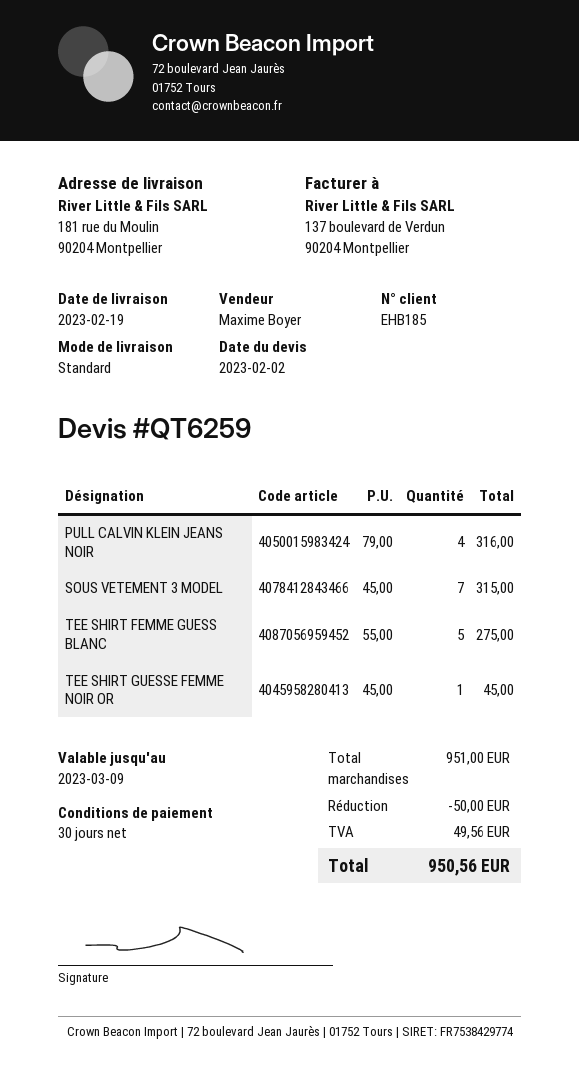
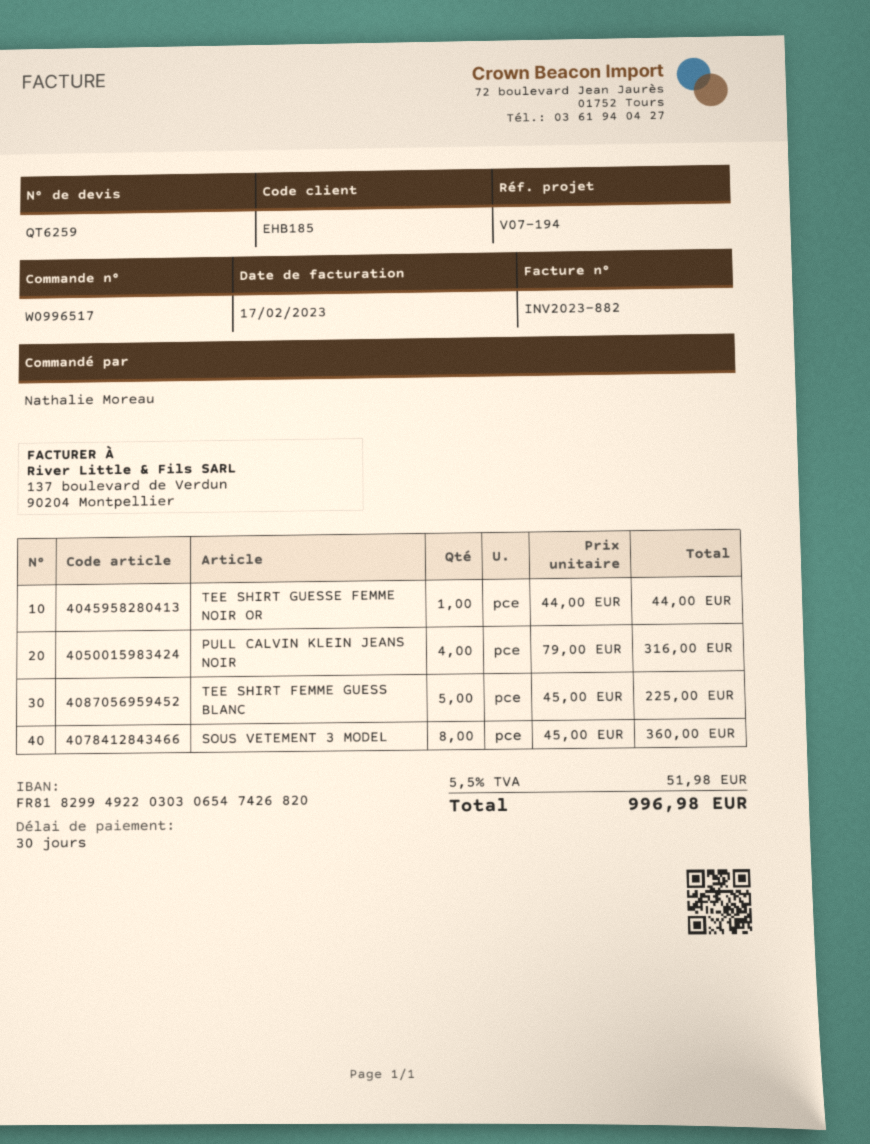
SOUS VETEMENT 3 MODEL: 7 x 45.00 = 315.00 -> 8 x 45.00 = 360.00
TEE SHIRT FEMME GUESS BLANC: 5 x 55.00 = 275.00 -> 5 x 45.00 = 225.00
TEE SHIRT GUESSE FEMME NOIR OR: 1 x 45.00 = 45.00 -> 1 x 44.00 = 44.00
discount: 50.00 -> none
tax: 49.56 -> 51.98
total: 950.56 -> 996.98

